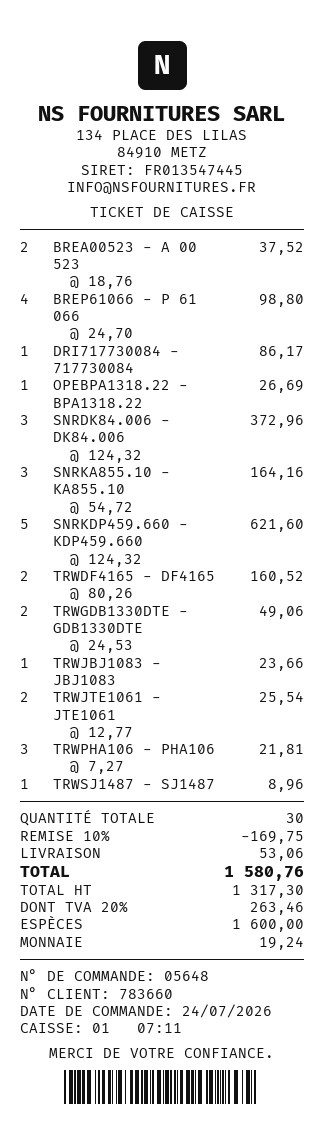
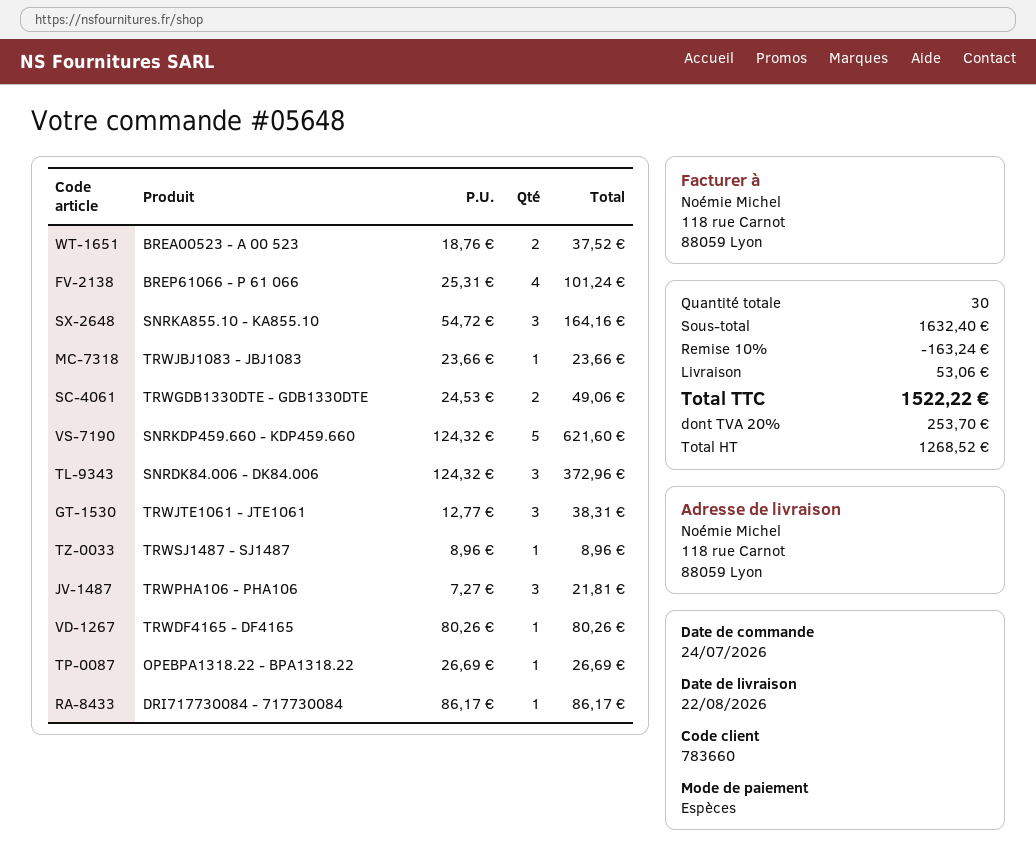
BREP61066 - P 61 066: 4 x 24.70 = 98.80 -> 4 x 25.31 = 101.24
TRWDF4165 - DF4165: 2 x 80.26 = 160.52 -> 1 x 80.26 = 80.26
TRWJTE1061 - JTE1061: 2 x 12.77 = 25.54 -> 3 x 12.77 = 38.31
discount: 10% = 169.75 -> 10% = 163.24
net: 1317.30 -> 1268.52
tax: 20% = 263.46 -> 20% = 253.70
total: 1580.76 -> 1522.22

